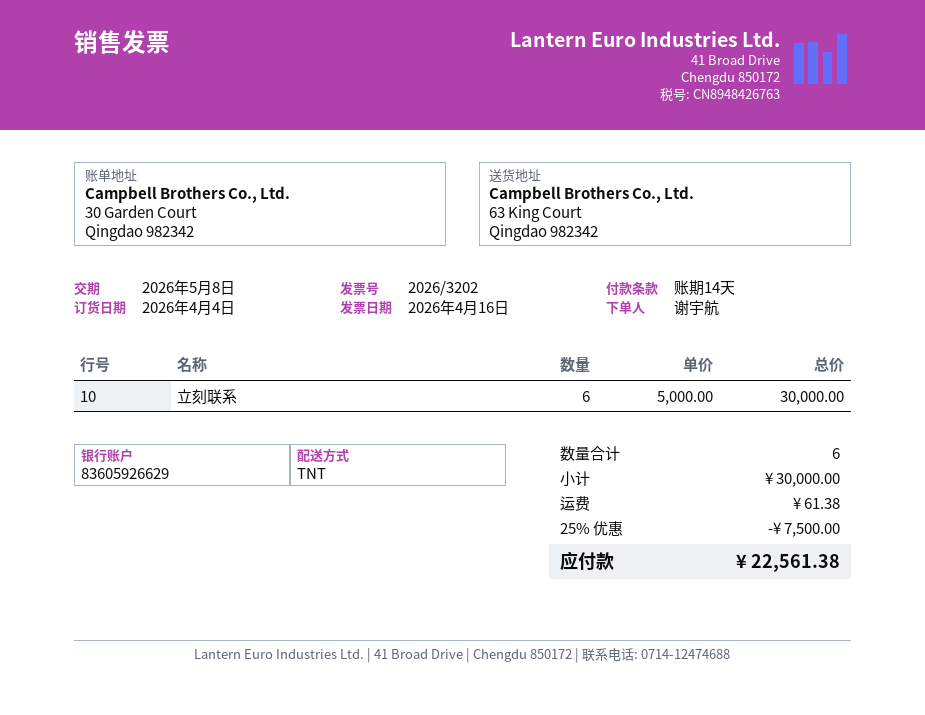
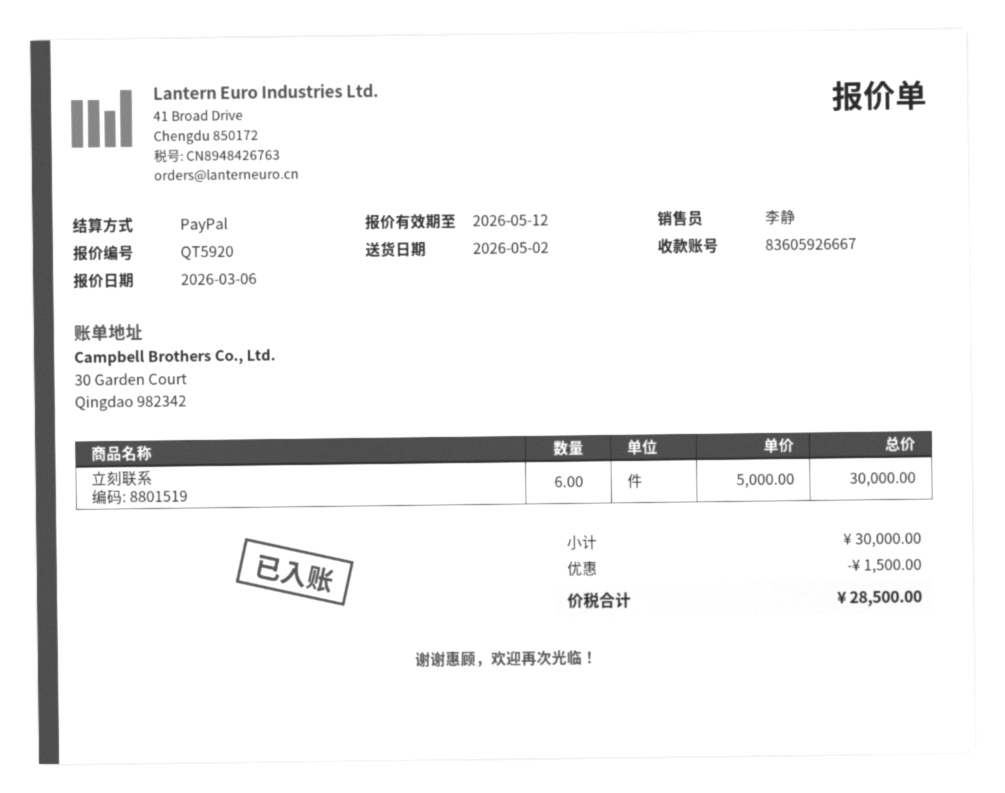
delivery date: 2026-05-08 -> 2026-05-02
bank account: 83605926629 -> 83605926667
discount: 7500.00 -> 1500.00
shipping: 61.38 -> none
total: 22561.38 -> 28500.00

